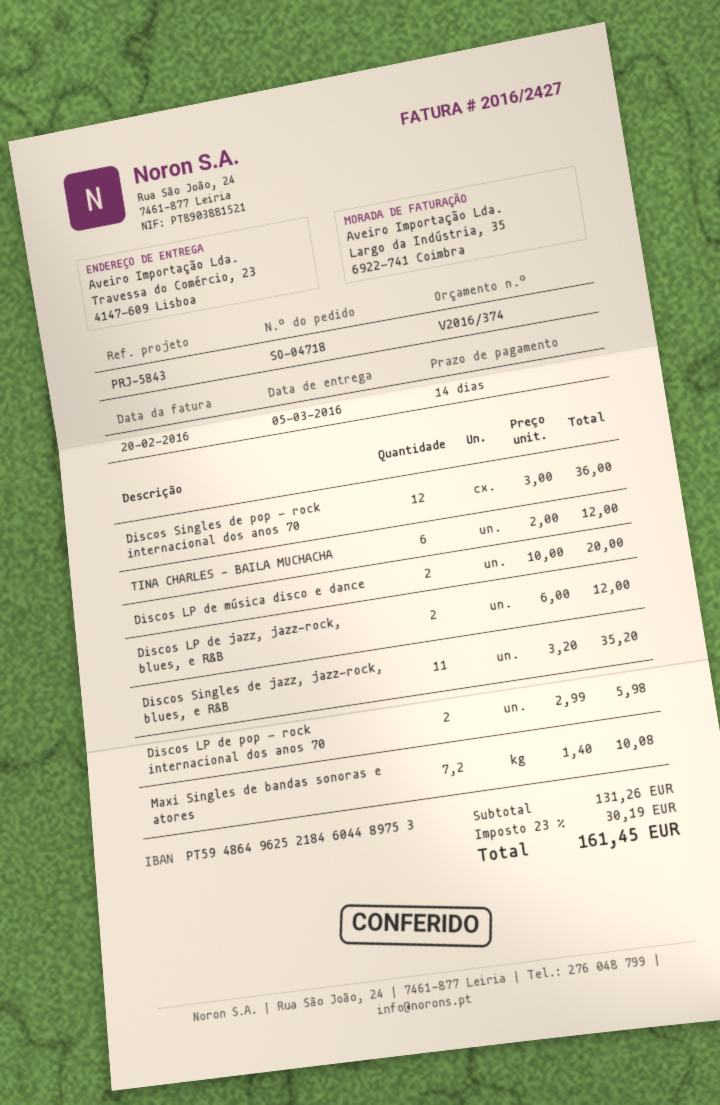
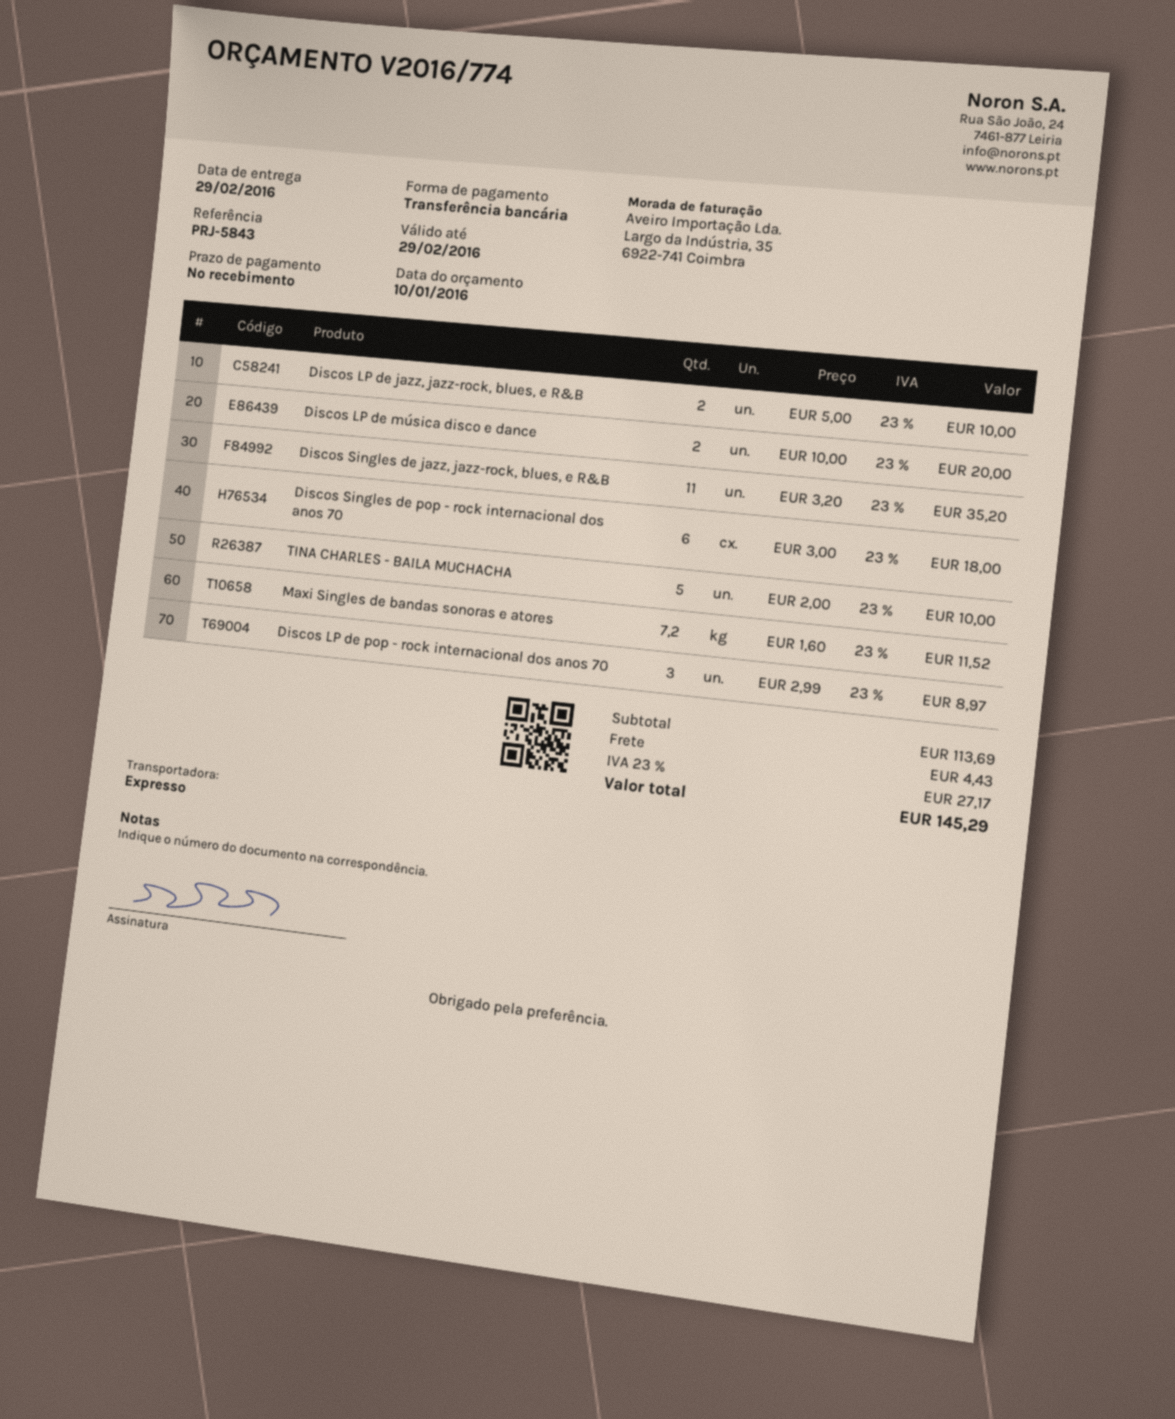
quote number: V2016/374 -> V2016/774
delivery date: 2016-03-05 -> 2016-02-29
payment terms: 14 days -> on receipt
Discos Singles de pop - rock internacional dos anos 70: 12 x 3.00 = 36.00 -> 6 x 3.00 = 18.00
TINA CHARLES - BAILA MUCHACHA: 6 x 2.00 = 12.00 -> 5 x 2.00 = 10.00
Discos LP de jazz, jazz-rock, blues, e R&B: 2 x 6.00 = 12.00 -> 2 x 5.00 = 10.00
Discos LP de pop - rock internacional dos anos 70: 2 x 2.99 = 5.98 -> 3 x 2.99 = 8.97
Maxi Singles de bandas sonoras e atores: 7.2 x 1.40 = 10.08 -> 7.2 x 1.60 = 11.52
subtotal: 131.26 -> 113.69
shipping: none -> 4.43
tax: 23% = 30.19 -> 23% = 27.17
total: 161.45 -> 145.29

